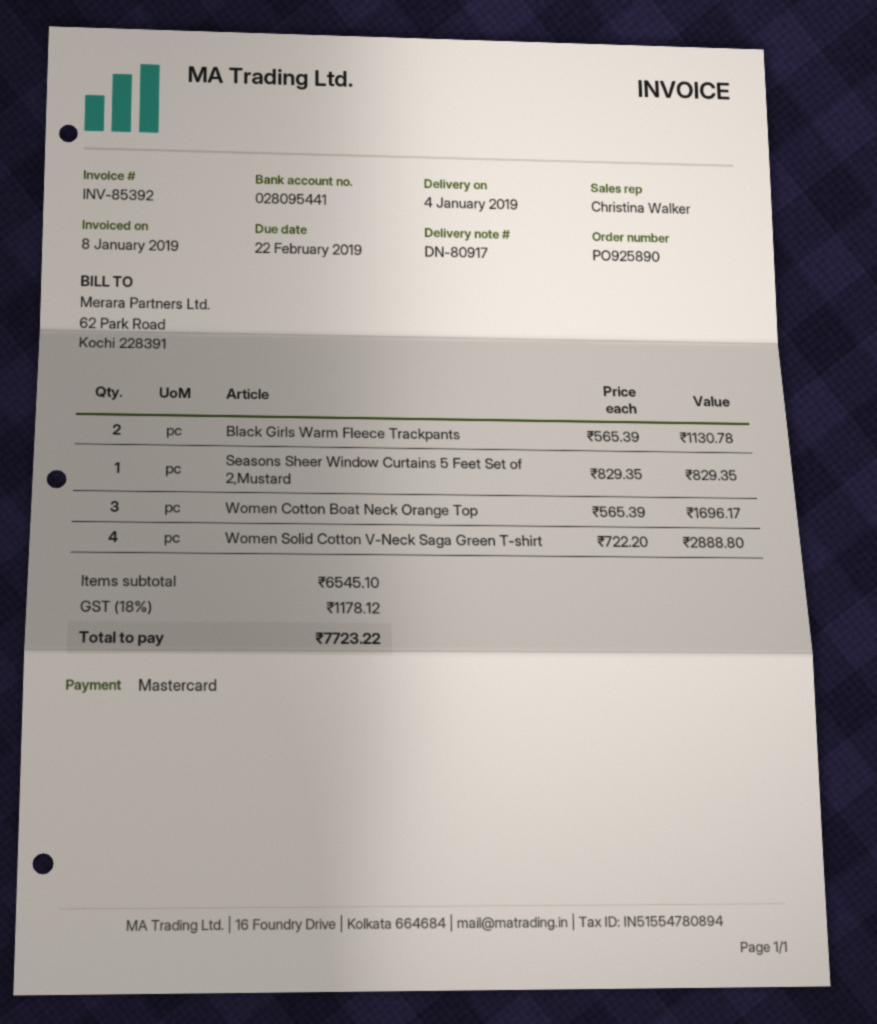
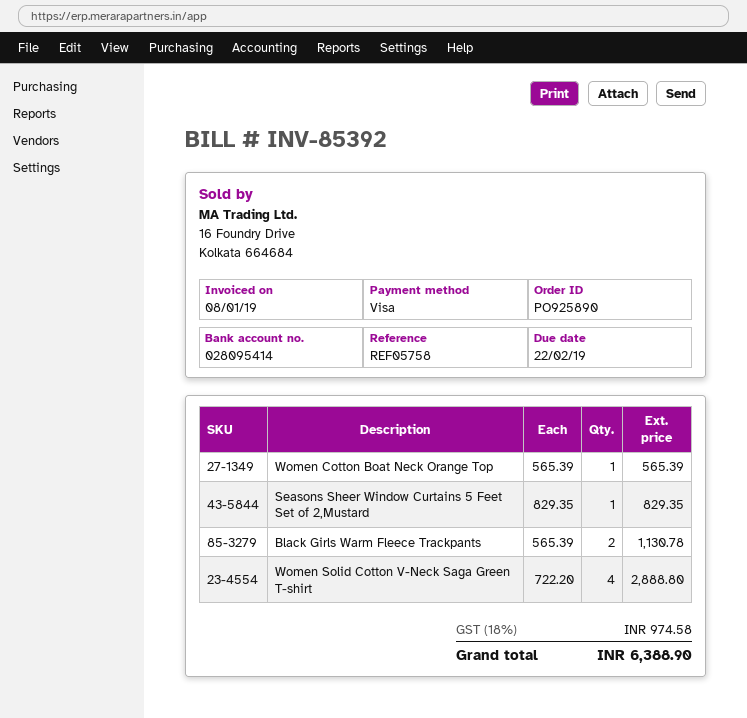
payment method: Mastercard -> Visa
bank account: 028095441 -> 028095414
Women Cotton Boat Neck Orange Top: 3 x 565.39 = 1696.17 -> 1 x 565.39 = 565.39
tax: 18% = 1178.12 -> 18% = 974.58
total: 7723.22 -> 6388.90

